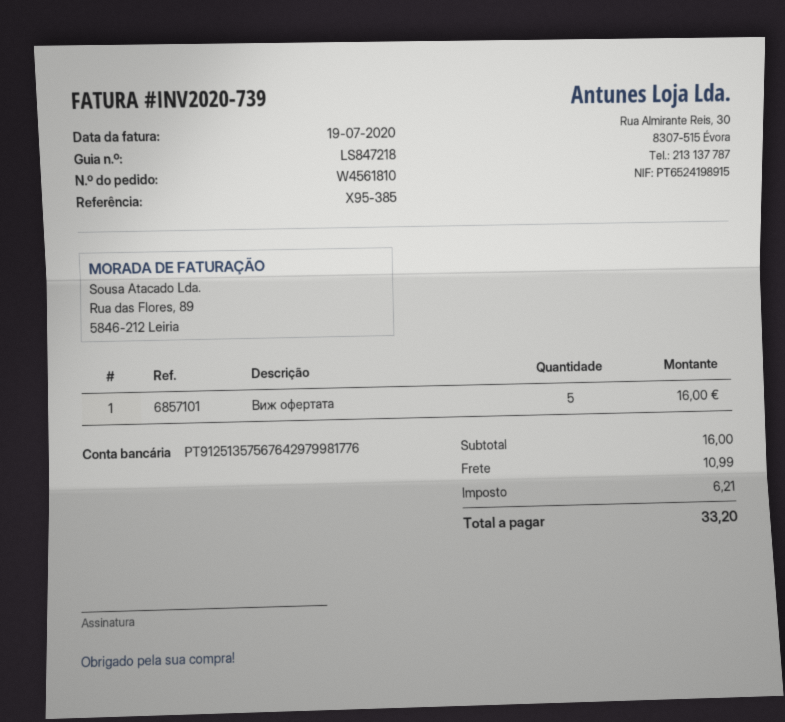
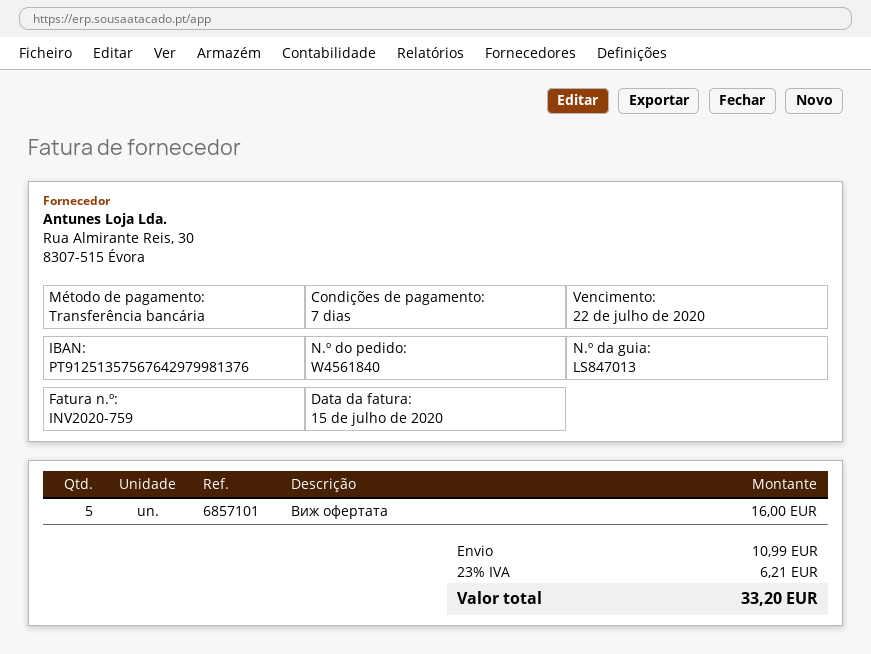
order number: W4561810 -> W4561840
delivery note number: LS847218 -> LS847013
invoice number: INV2020-739 -> INV2020-759
invoice date: 2020-07-19 -> 2020-07-15
bank account: PT91251357567642979981776 -> PT91251357567642979981376

